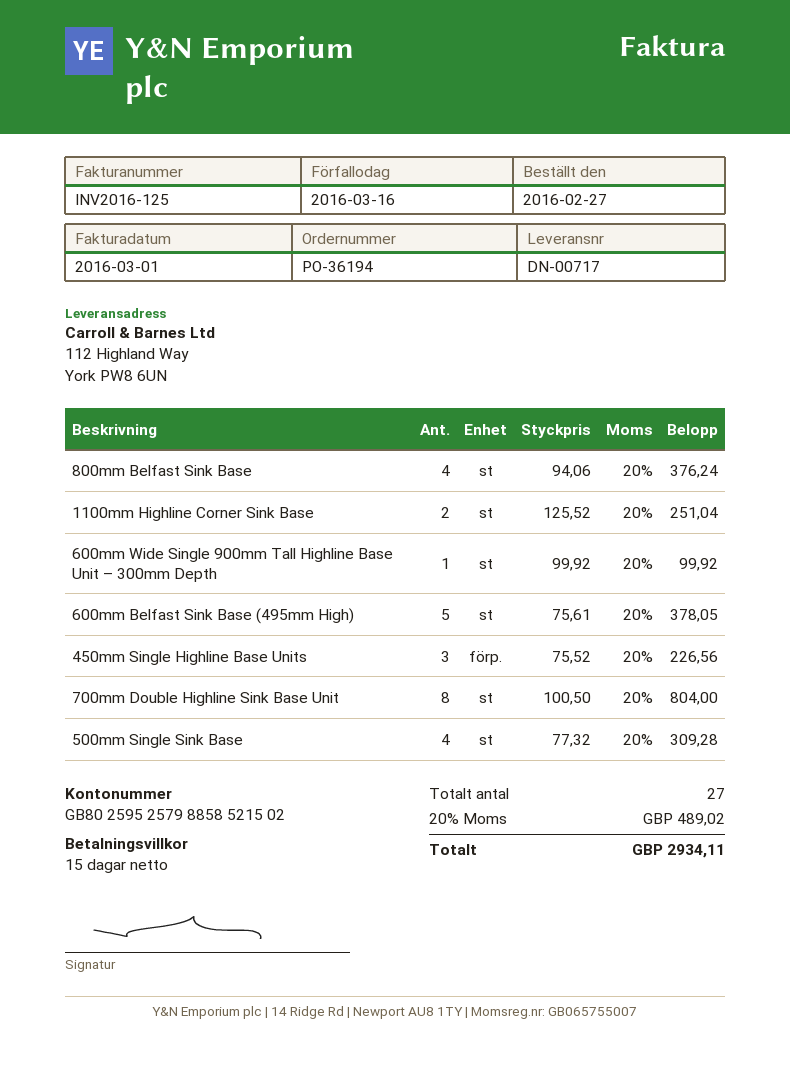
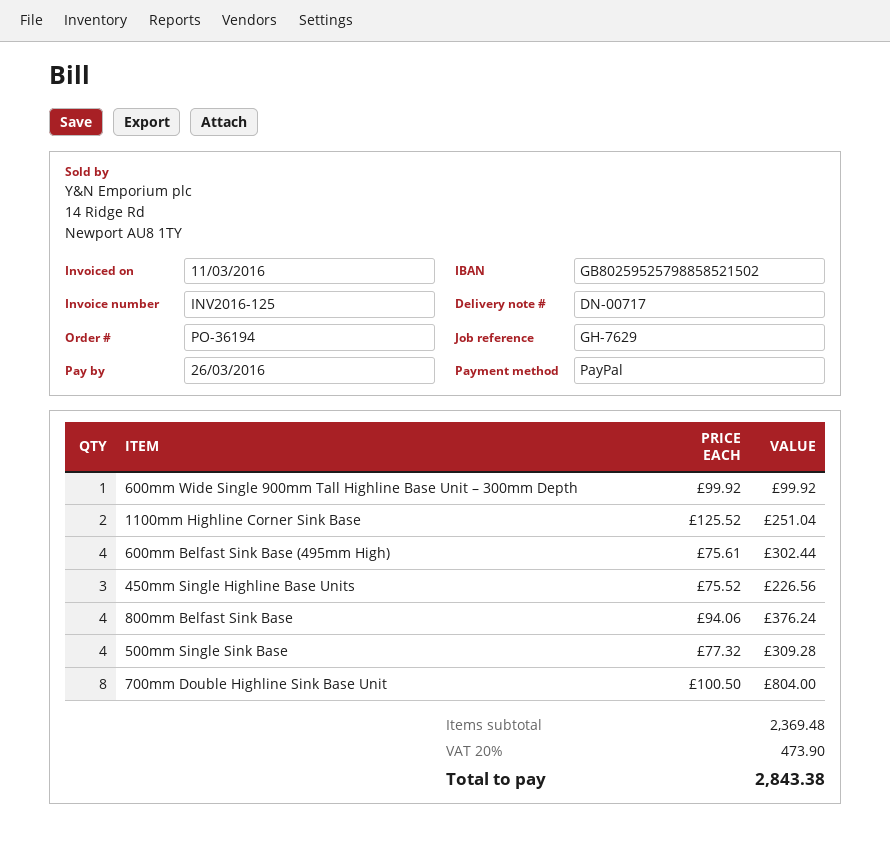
invoice date: 2016-03-01 -> 2016-03-11
due date: 2016-03-16 -> 2016-03-26
600mm Belfast Sink Base (495mm High): 5 x 75.61 = 378.05 -> 4 x 75.61 = 302.44
tax: 20% = 489.02 -> 20% = 473.90
total: 2934.11 -> 2843.38

